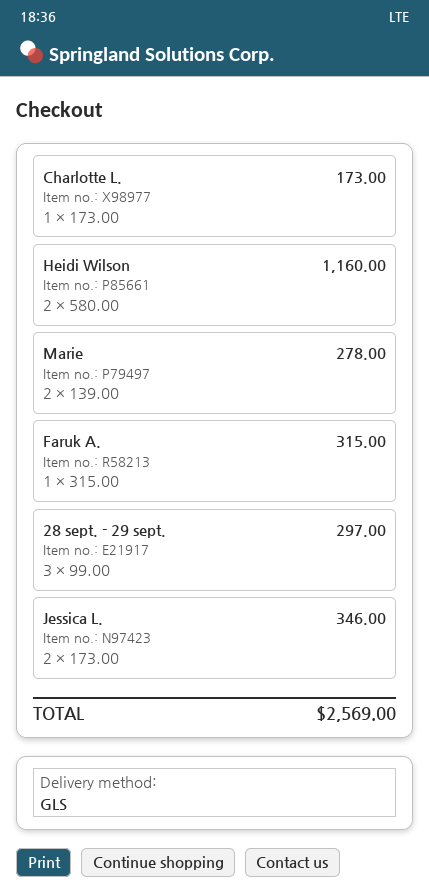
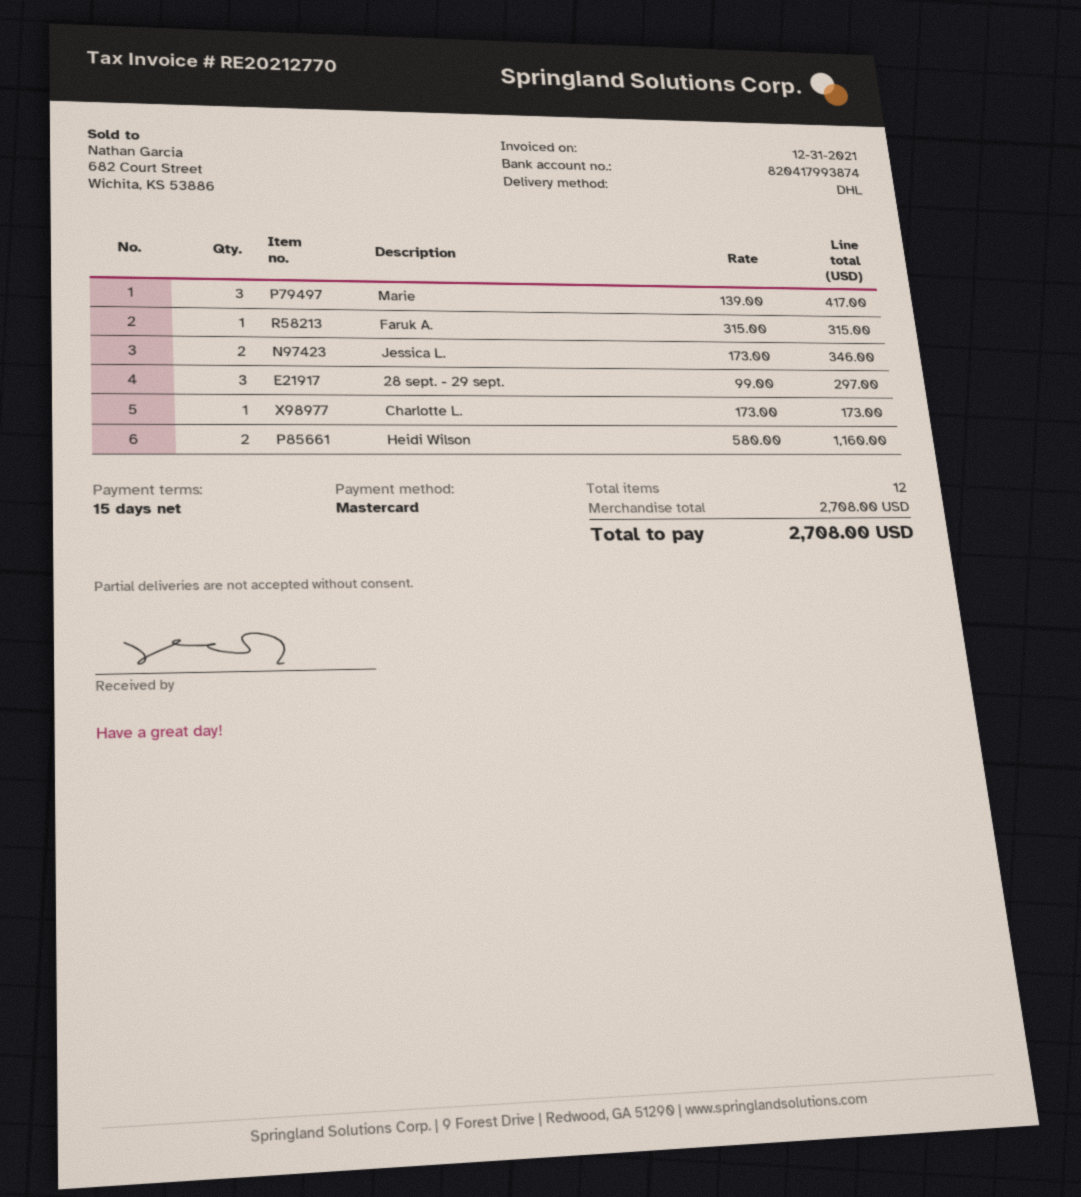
shipping method: GLS -> DHL
Marie: 2 x 139.00 = 278.00 -> 3 x 139.00 = 417.00
total: 2569.00 -> 2708.00

